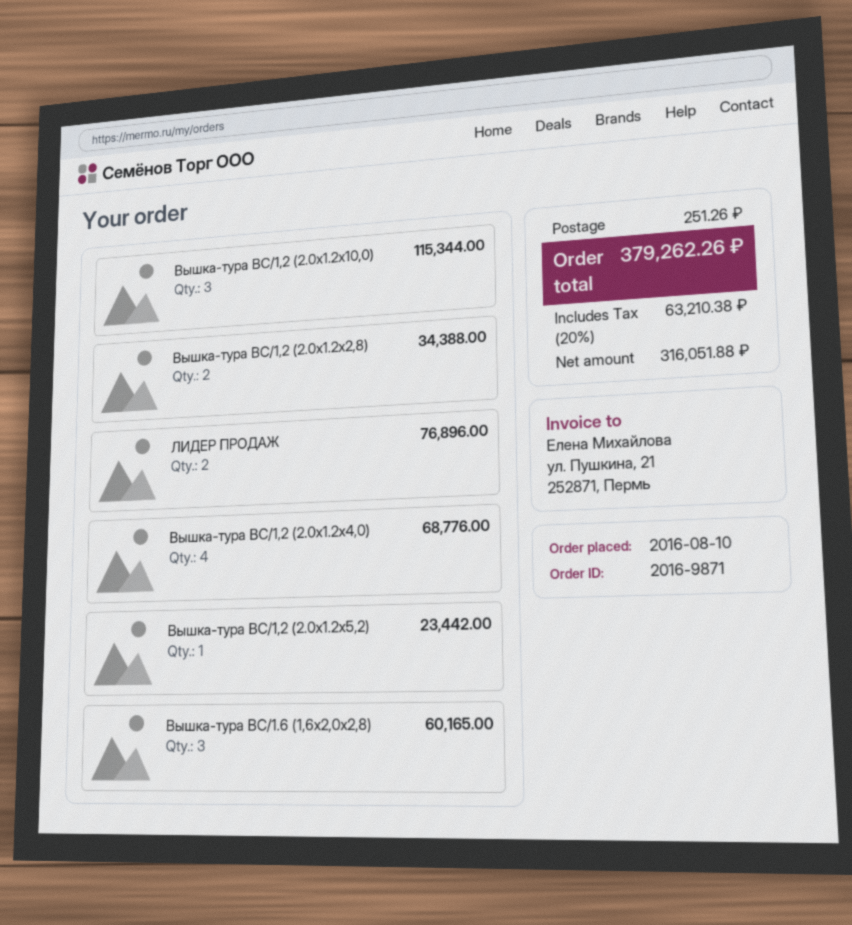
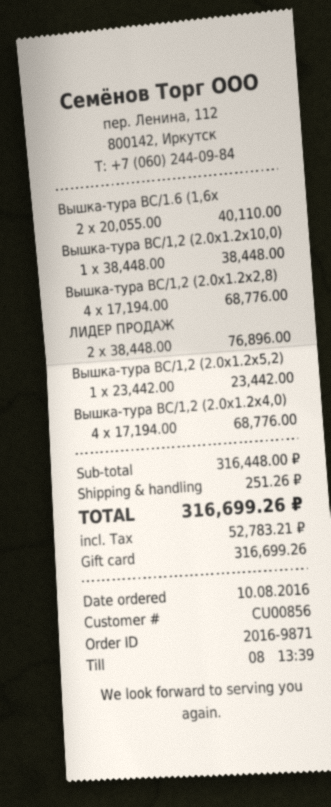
Вышка-тура ВС/1,2 (2.0х1.2x10,0): 3 for 115344.00 -> 1 for 38448.00
Вышка-тура ВС/1,2 (2.0х1.2x2,8): 2 for 34388.00 -> 4 for 68776.00
Вышка-тура ВС/1.6 (1,6х2,0x2,8): 3 for 60165.00 -> 2 for 40110.00
tax: 63210.38 -> 52783.21
total: 379262.26 -> 316699.26

